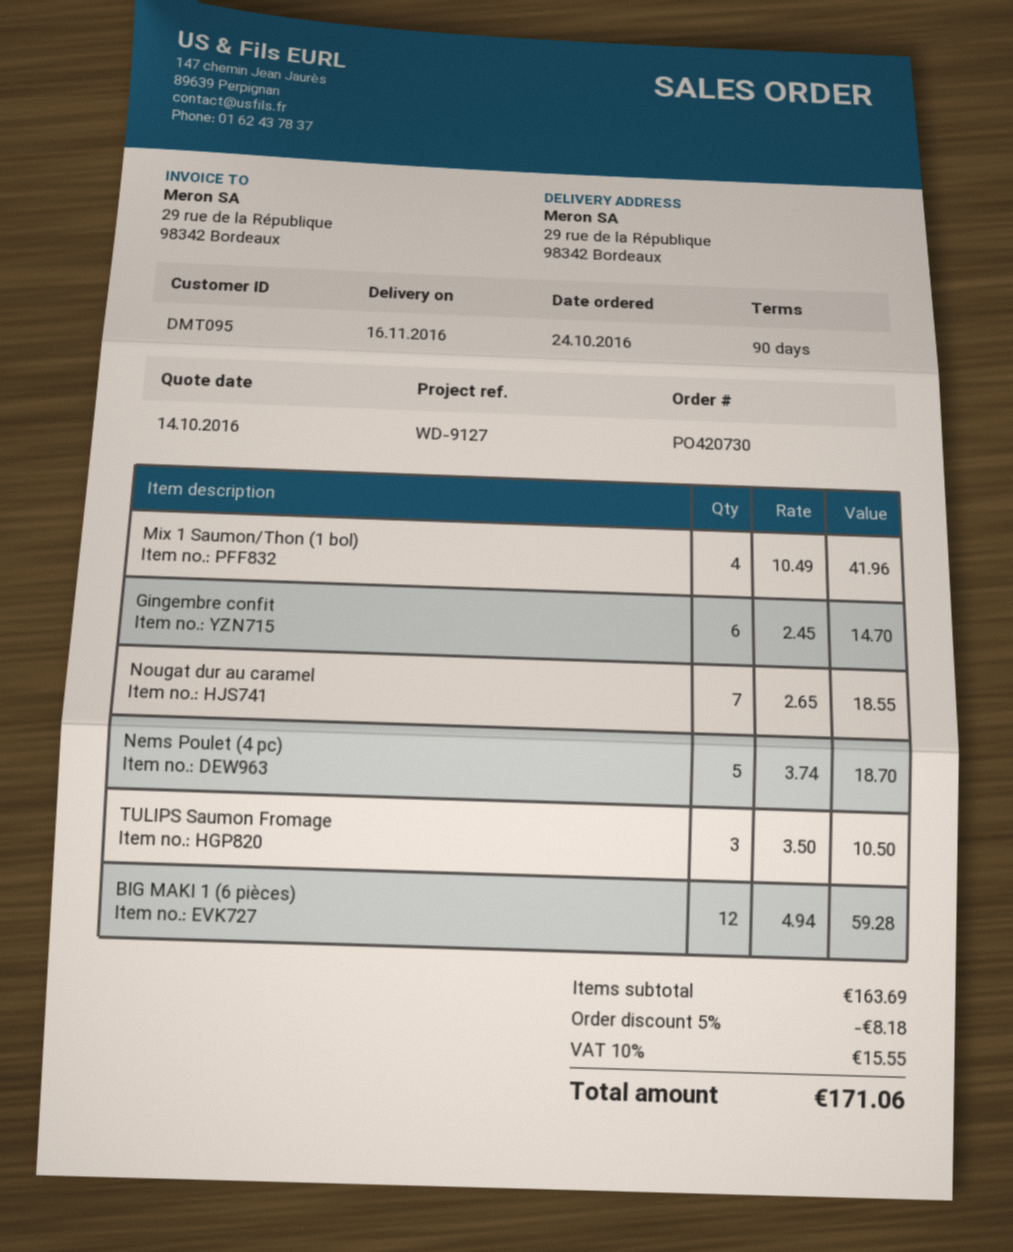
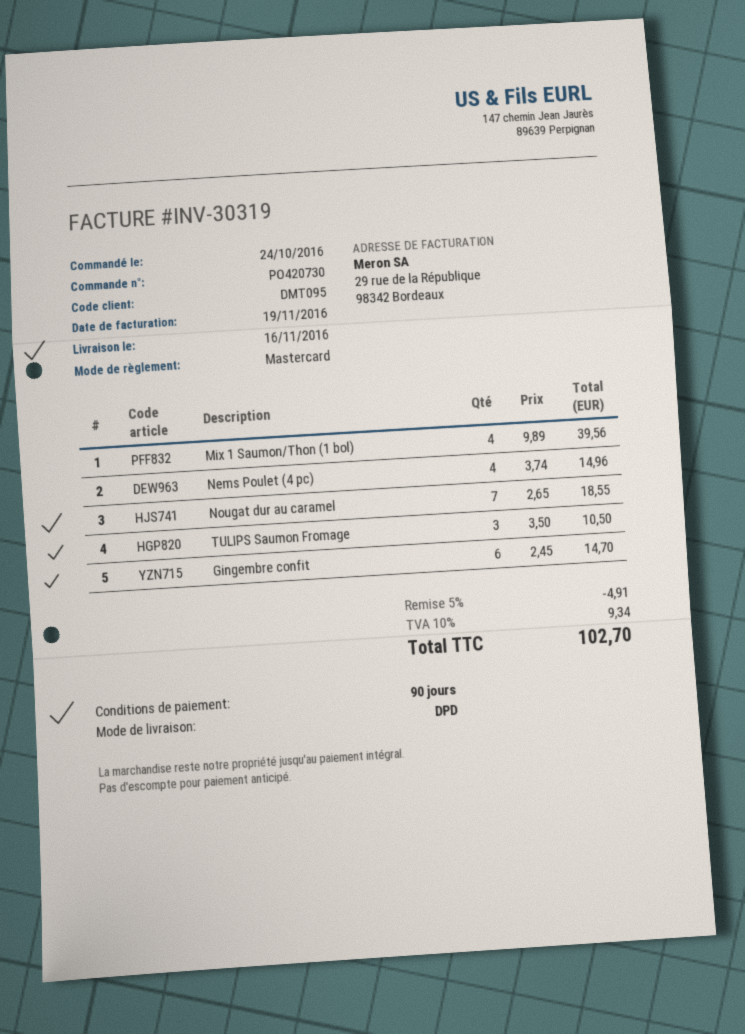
Mix 1 Saumon/Thon (1 bol): 4 x 10.49 = 41.96 -> 4 x 9.89 = 39.56
Nems Poulet (4 pc): 5 x 3.74 = 18.70 -> 4 x 3.74 = 14.96
BIG MAKI 1 (6 pièces): 12 x 4.94 = 59.28 -> none
discount: 5% = 8.18 -> 5% = 4.91
tax: 10% = 15.55 -> 10% = 9.34
total: 171.06 -> 102.70

